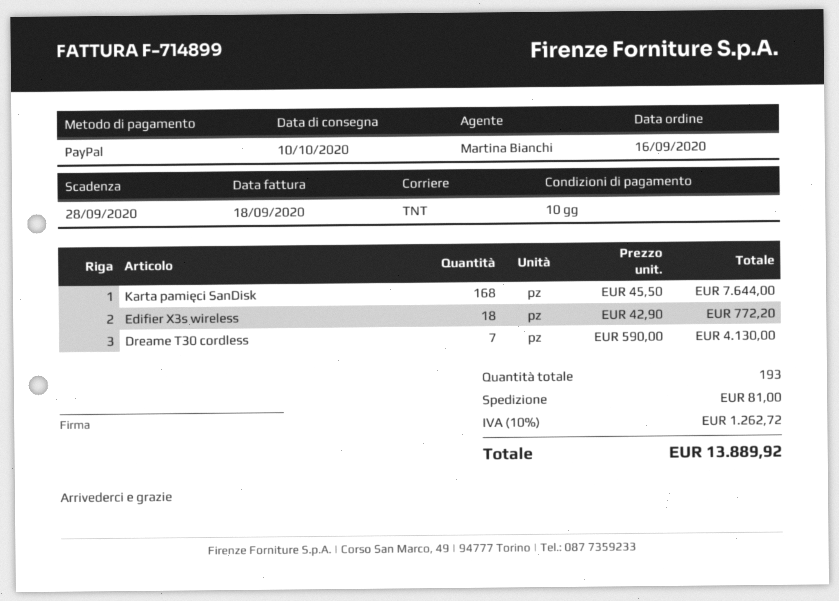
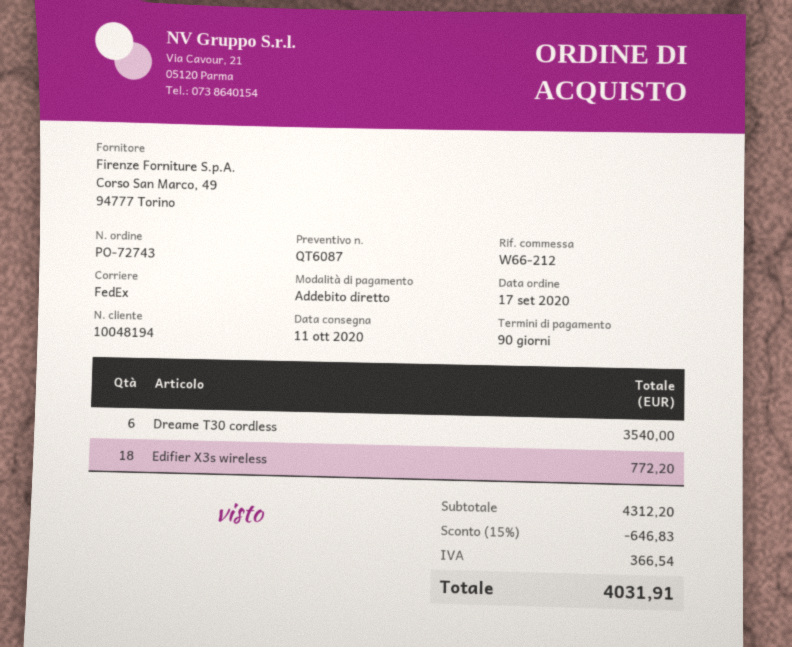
order date: 2020-09-16 -> 2020-09-17
delivery date: 2020-10-10 -> 2020-10-11
payment terms: 10 days -> 90 days
payment method: PayPal -> direct debit
shipping method: TNT -> FedEx
Karta pamięci SanDisk: 168 for 7644.00 -> none
Dreame T30 cordless: 7 for 4130.00 -> 6 for 3540.00
discount: none -> 15% = 646.83
shipping: 81.00 -> none
tax: 1262.72 -> 366.54
total: 13889.92 -> 4031.91

